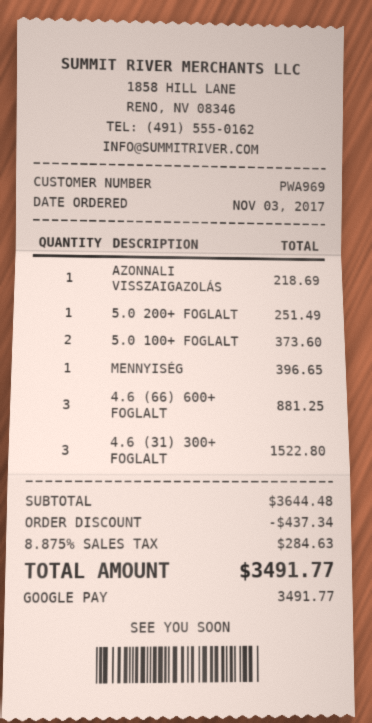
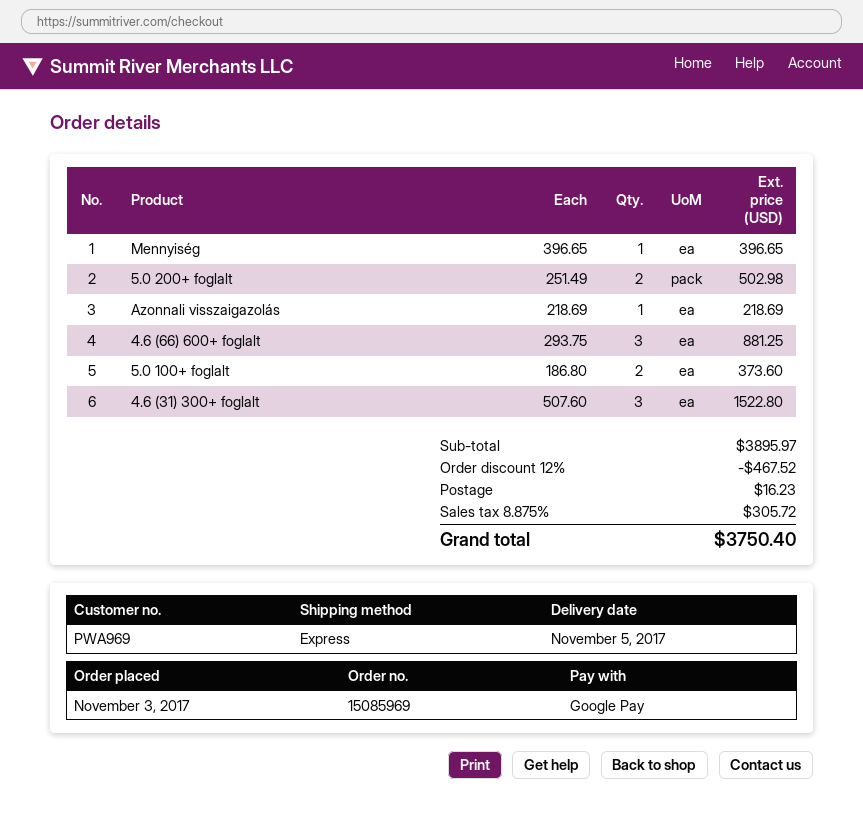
5.0 200+ FOGLALT: 1 for 251.49 -> 2 for 502.98
subtotal: 3644.48 -> 3895.97
discount: 437.34 -> 467.52
shipping: none -> 16.23
tax: 8.875% = 284.63 -> 8.875% = 305.72
total: 3491.77 -> 3750.40

